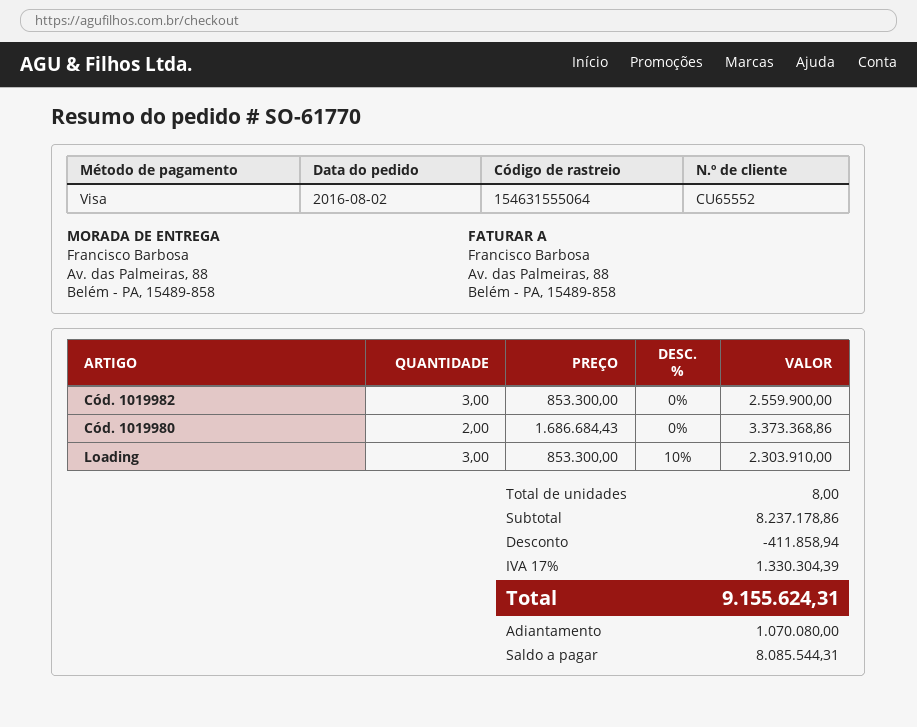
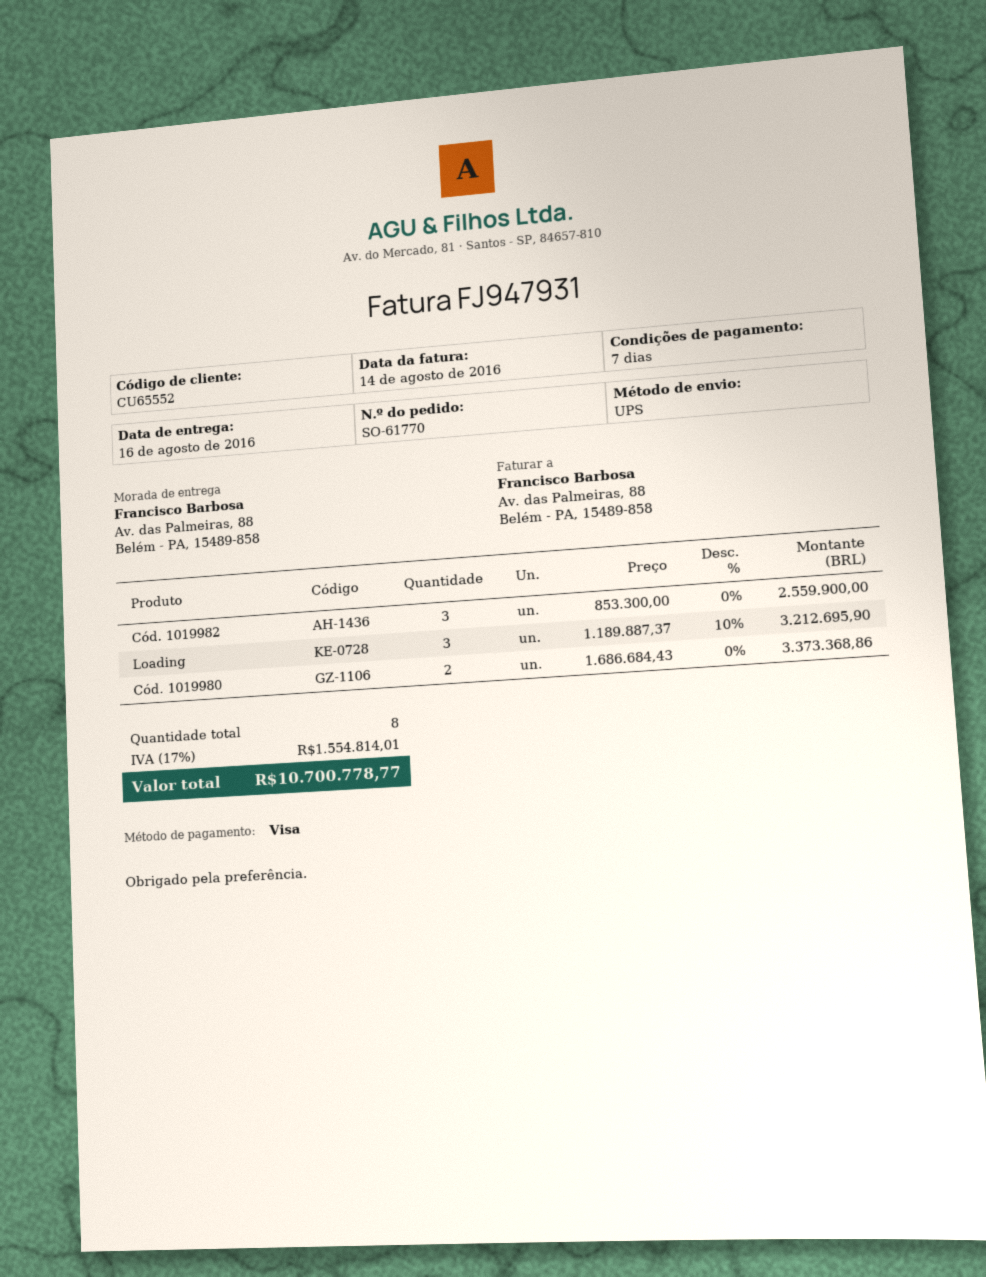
Loading: 3 x 853300.00 - 10% = 2303910.00 -> 3 x 1189887.37 - 10% = 3212695.90
discount: 411858.94 -> none
tax: 17% = 1330304.39 -> 17% = 1554814.01
total: 9155624.31 -> 10700778.77

